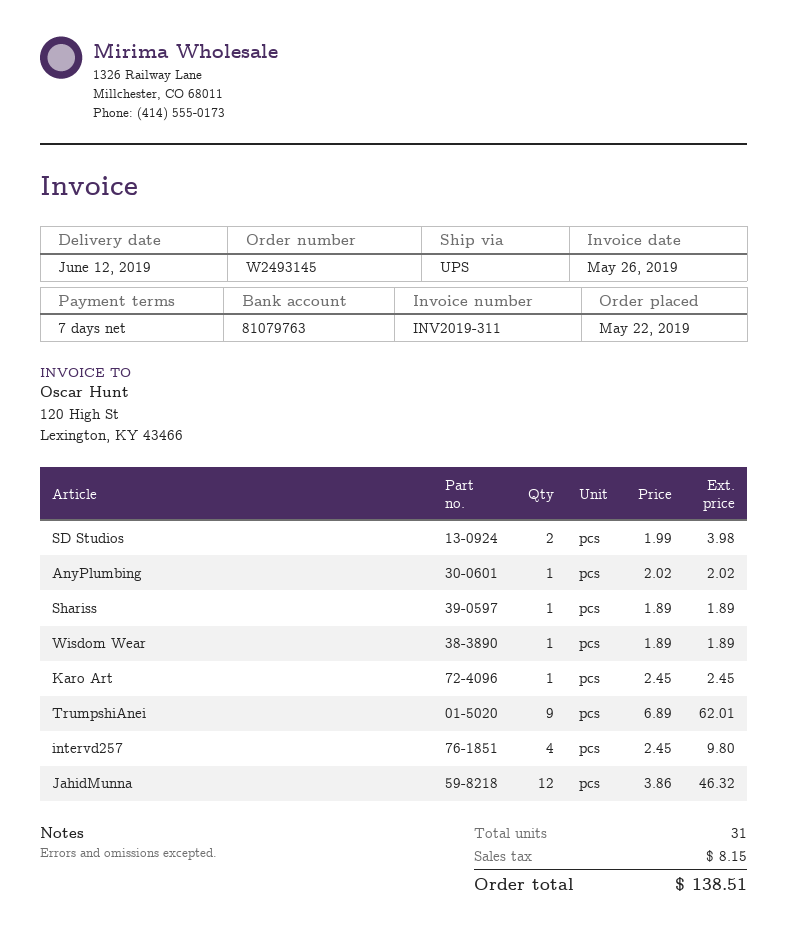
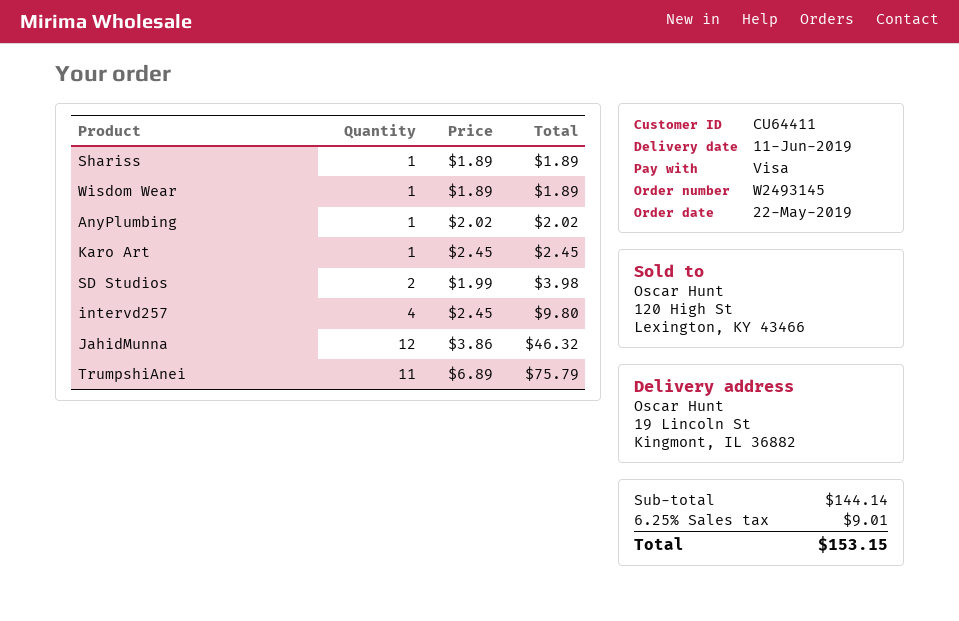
delivery date: 2019-06-12 -> 2019-06-11
TrumpshiAnei: 9 x 6.89 = 62.01 -> 11 x 6.89 = 75.79
tax: 8.15 -> 9.01
total: 138.51 -> 153.15

